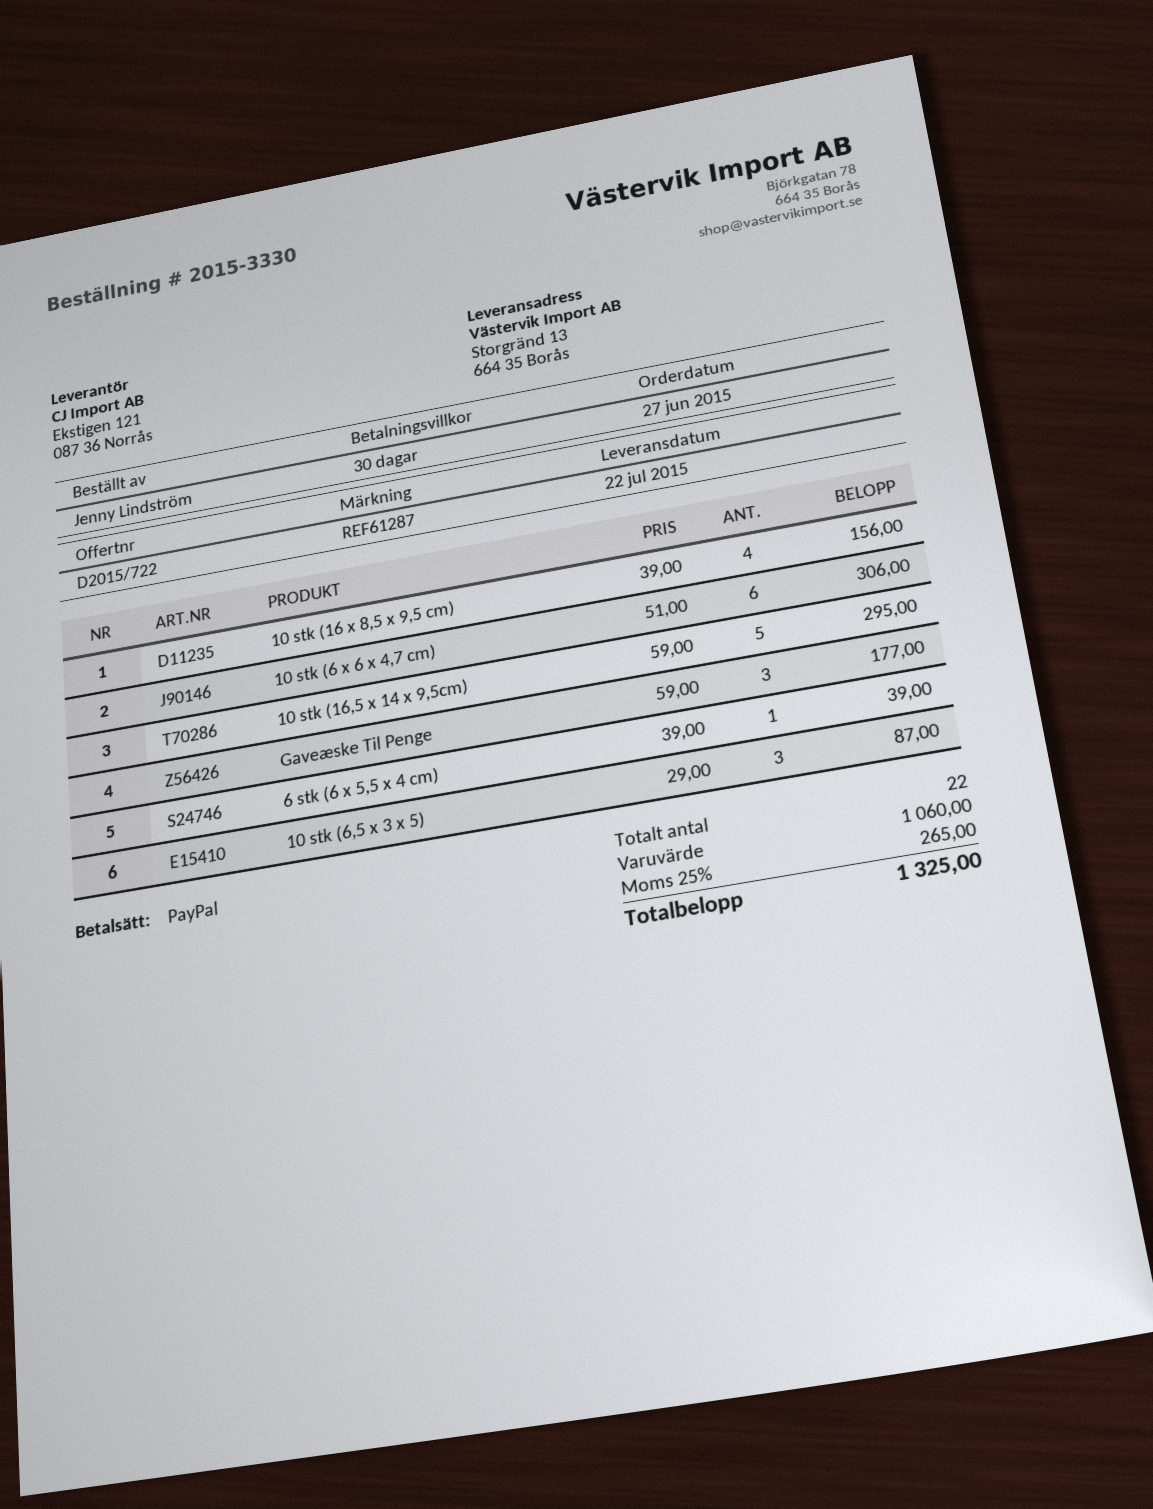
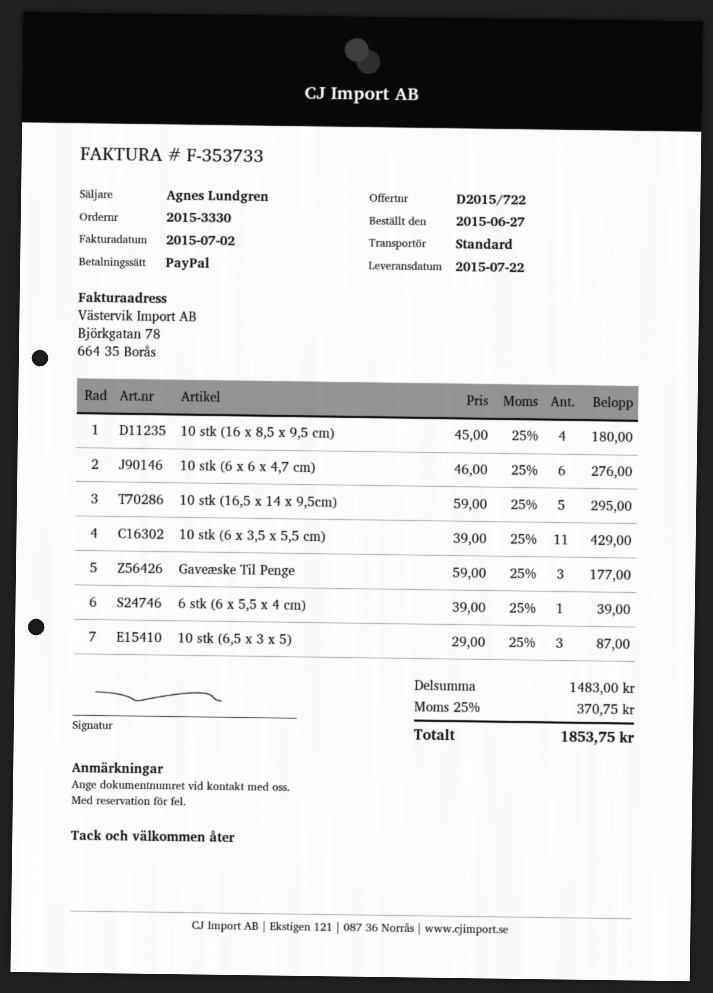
10 stk (16 x 8,5 x 9,5 cm): 4 x 39.00 = 156.00 -> 4 x 45.00 = 180.00
10 stk (6 x 6 x 4,7 cm): 6 x 51.00 = 306.00 -> 6 x 46.00 = 276.00
10 stk (6 x 3,5 x 5,5 cm): none -> 11 x 39.00 = 429.00
subtotal: 1060.00 -> 1483.00
tax: 25% = 265.00 -> 25% = 370.75
total: 1325.00 -> 1853.75

